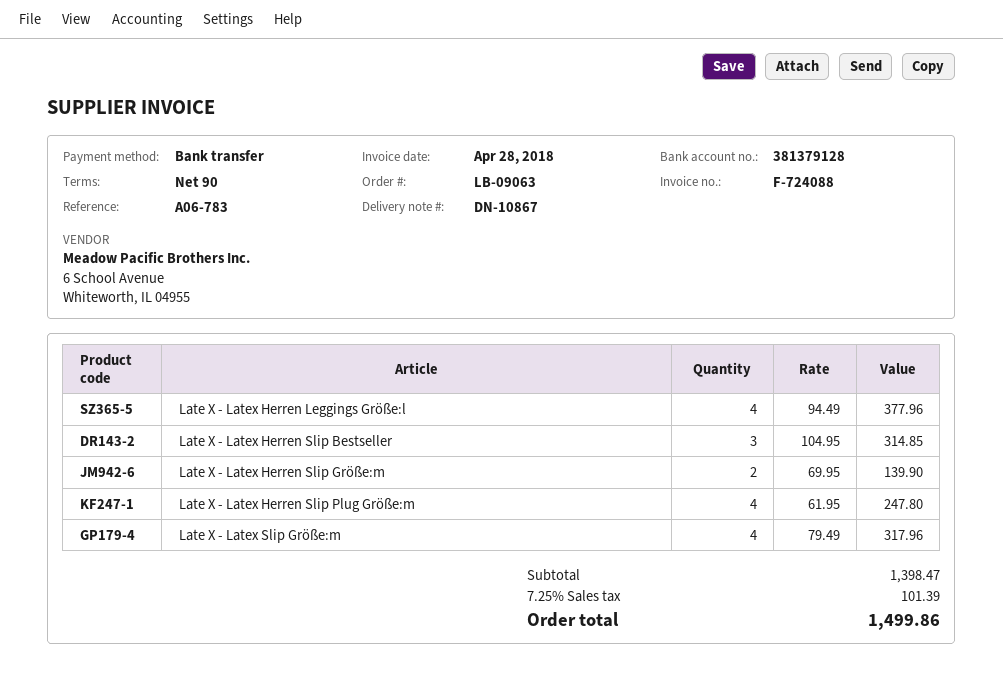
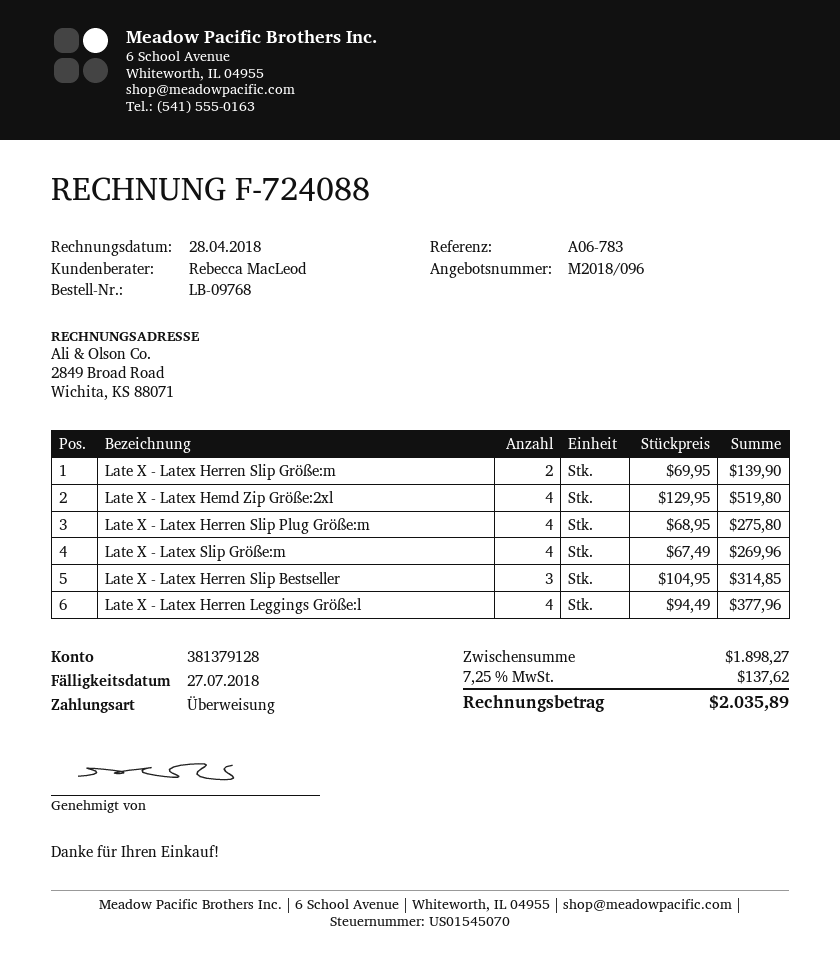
order number: LB-09063 -> LB-09768
Late X - Latex Herren Slip Plug Größe:m: 4 x 61.95 = 247.80 -> 4 x 68.95 = 275.80
Late X - Latex Slip Größe:m: 4 x 79.49 = 317.96 -> 4 x 67.49 = 269.96
Late X - Latex Hemd Zip Größe:2xl: none -> 4 x 129.95 = 519.80
subtotal: 1398.47 -> 1898.27
tax: 7.25% = 101.39 -> 7.25% = 137.62
total: 1499.86 -> 2035.89

